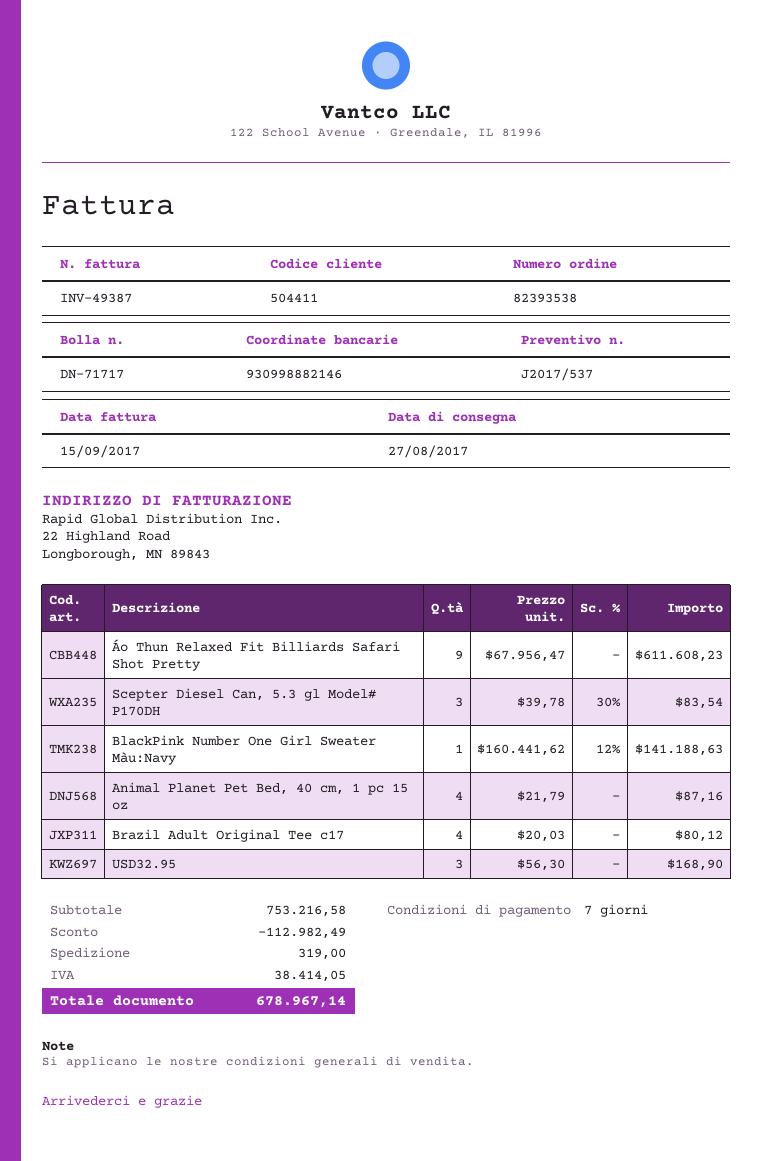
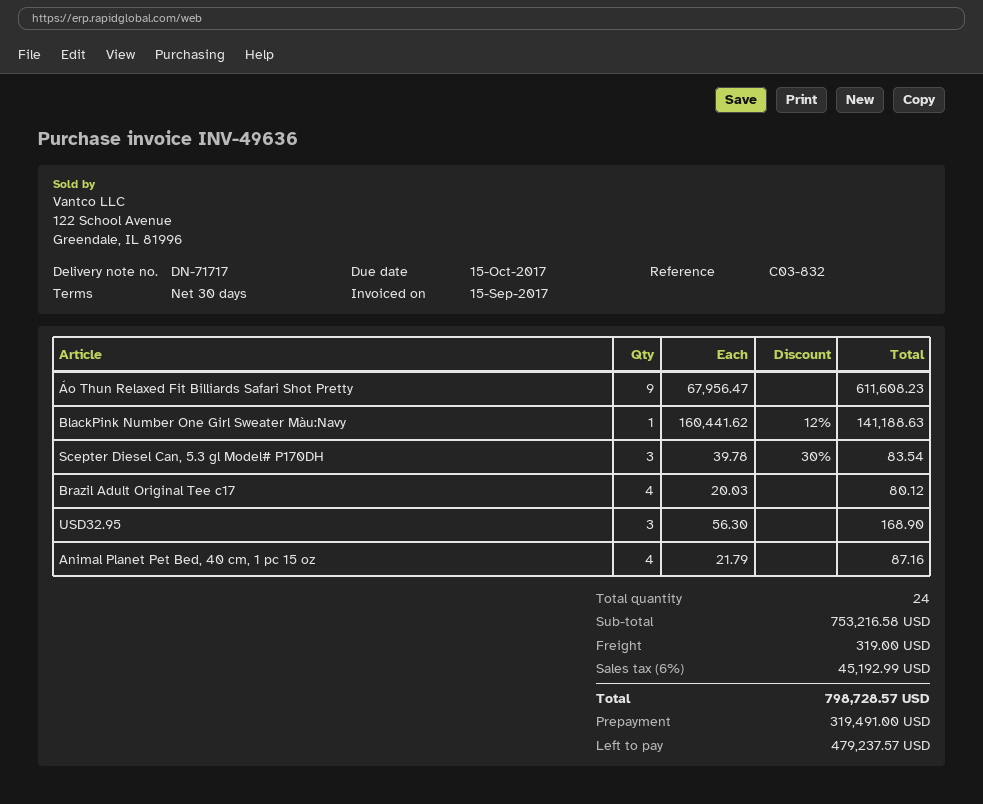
invoice number: INV-49387 -> INV-49636
payment terms: 7 days -> 30 days
discount: 112982.49 -> none
tax: 38414.05 -> 45192.99
total: 678967.14 -> 798728.57

